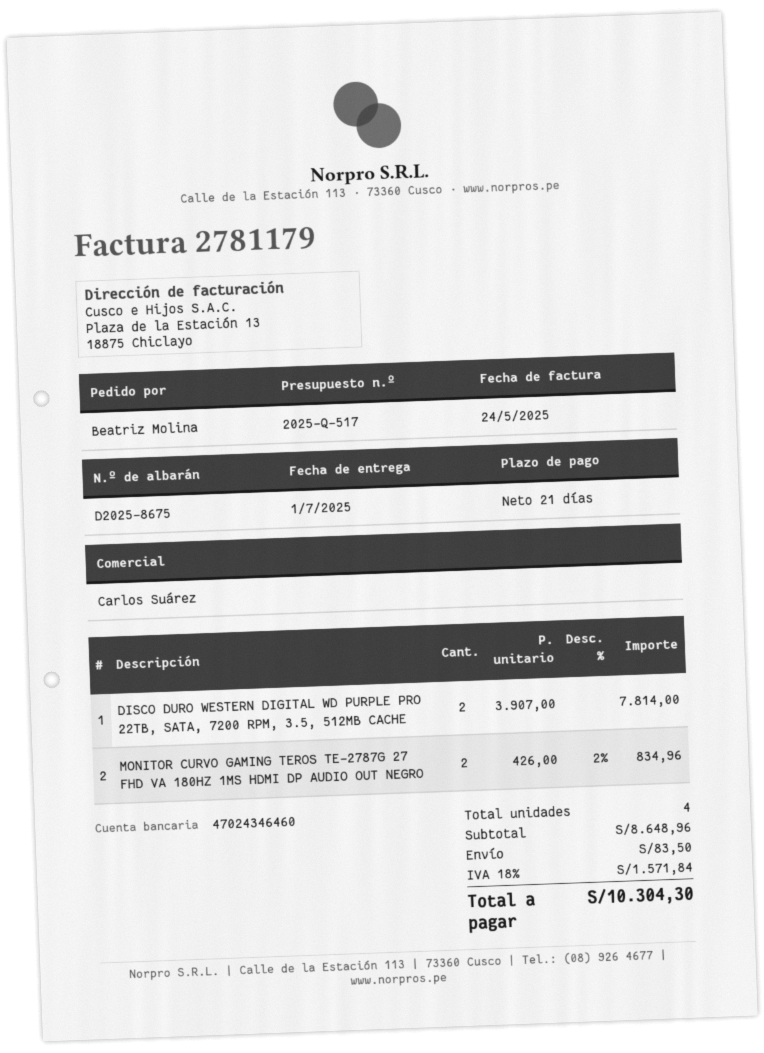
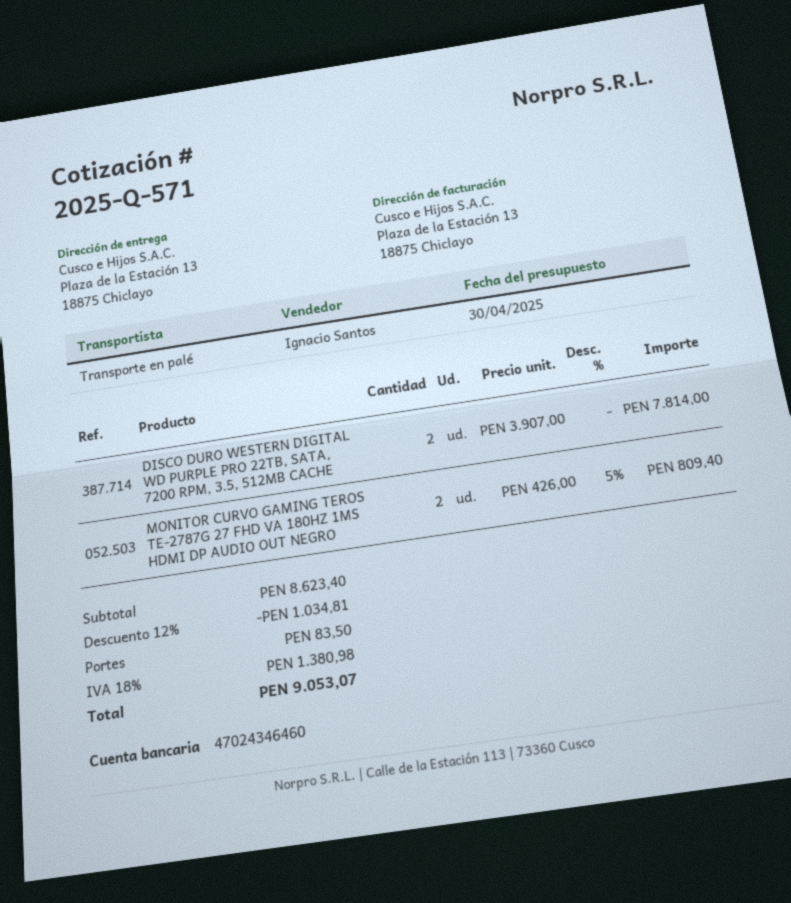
quote number: 2025-Q-517 -> 2025-Q-571
sales rep: Carlos Suárez -> Ignacio Santos
MONITOR CURVO GAMING TEROS TE-2787G 27 FHD VA 180HZ 1MS HDMI DP AUDIO OUT NEGRO: 2 x 426.00 - 2% = 834.96 -> 2 x 426.00 - 5% = 809.40
subtotal: 8648.96 -> 8623.40
discount: none -> 12% = 1034.81
tax: 18% = 1571.84 -> 18% = 1380.98
total: 10304.30 -> 9053.07

